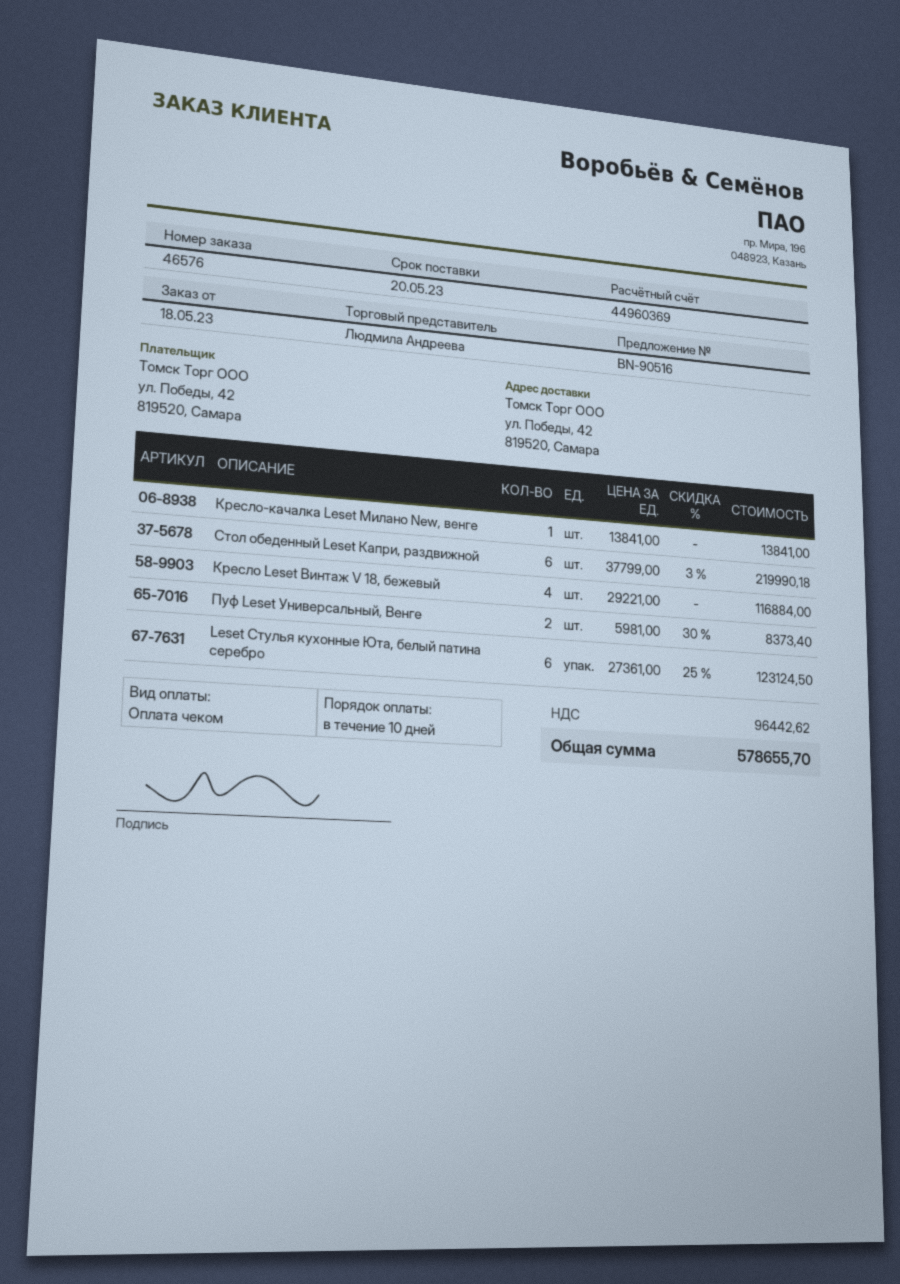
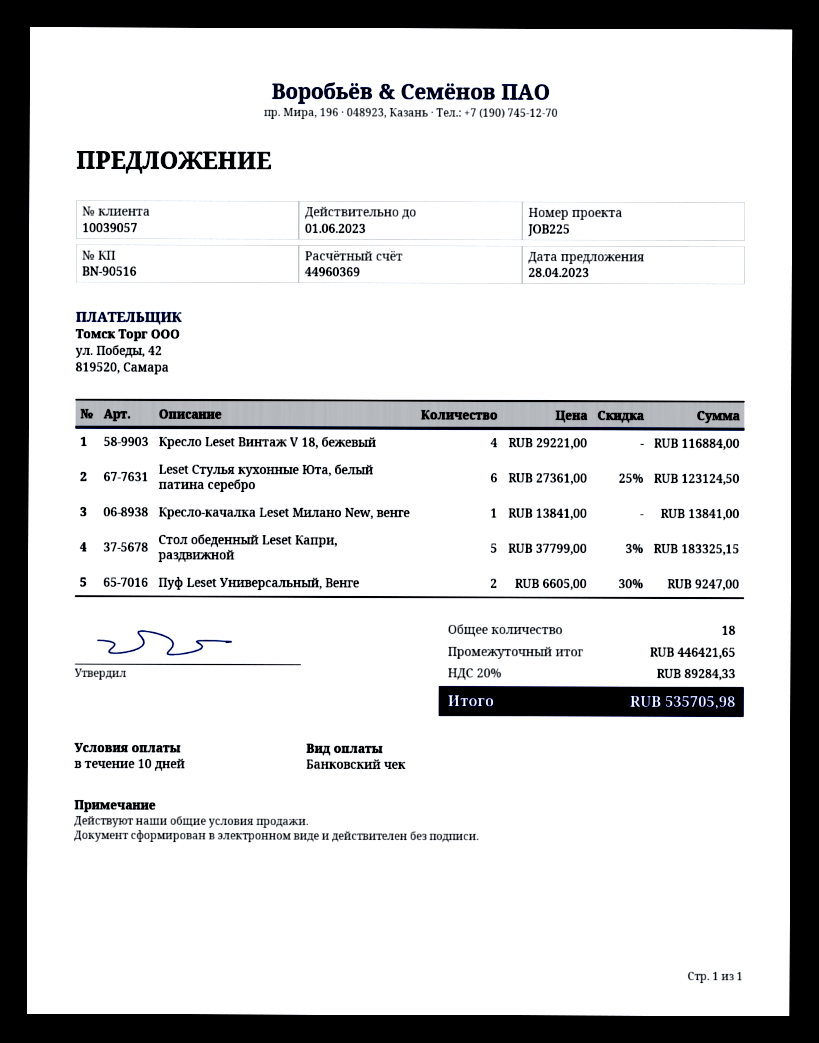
Стол обеденный Leset Капри, раздвижной: 6 x 37799.00 - 3% = 219990.18 -> 5 x 37799.00 - 3% = 183325.15
Пуф Leset Универсальный, Венге: 2 x 5981.00 - 30% = 8373.40 -> 2 x 6605.00 - 30% = 9247.00
tax: 96442.62 -> 89284.33
total: 578655.70 -> 535705.98

